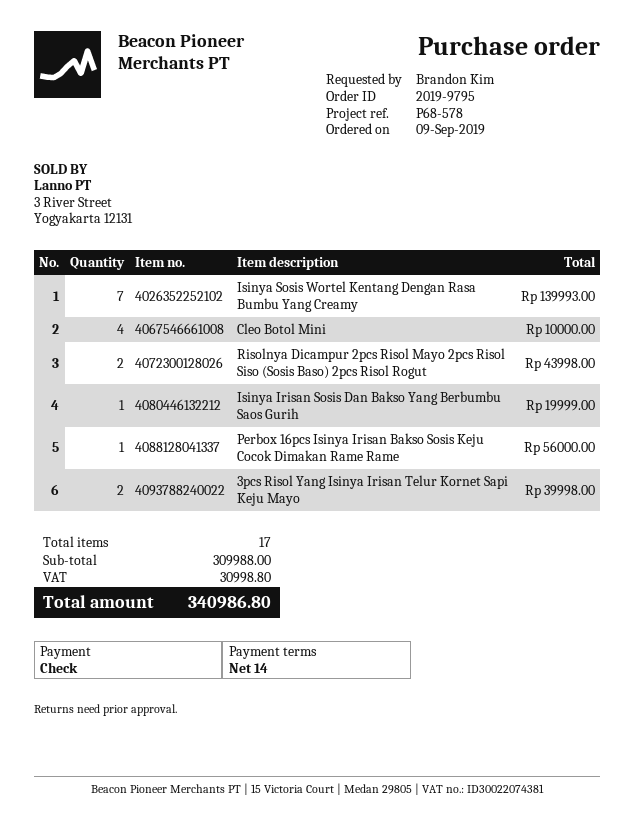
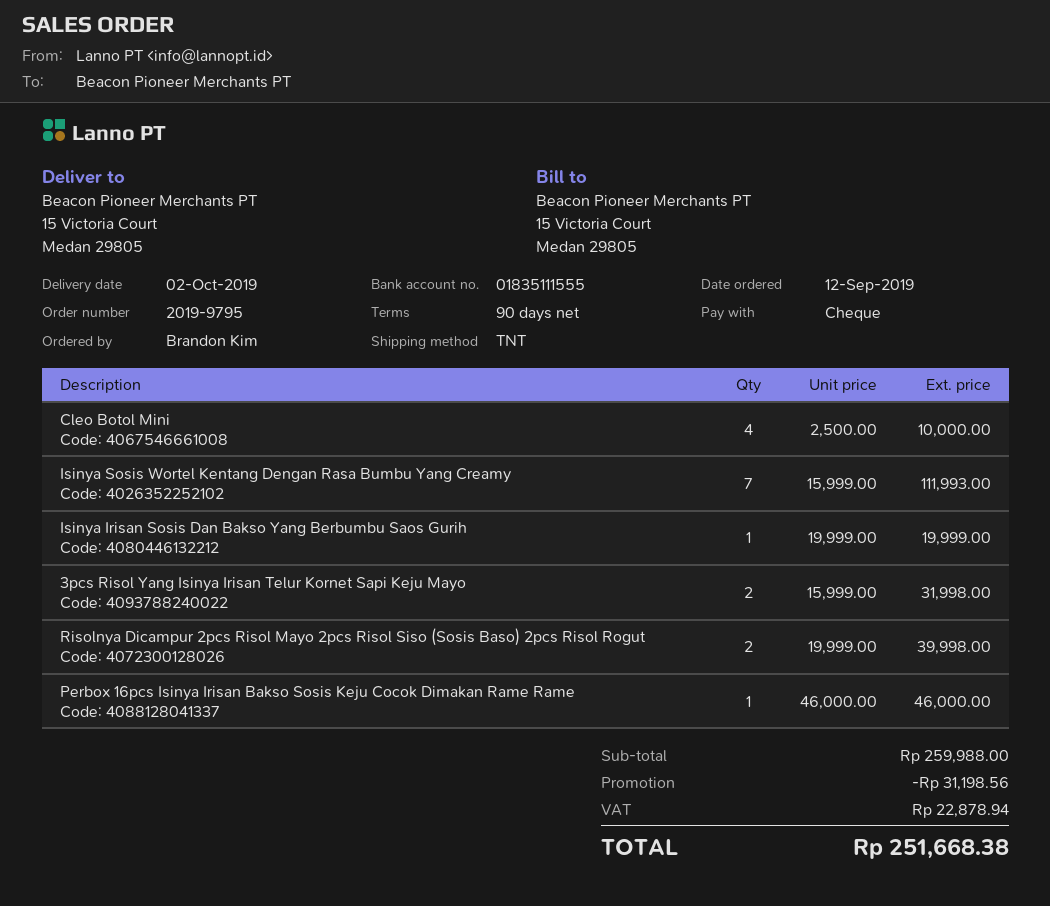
order date: 2019-09-09 -> 2019-09-12
payment terms: 14 days -> 90 days
Isinya Sosis Wortel Kentang Dengan Rasa Bumbu Yang Creamy: 7 for 139993.00 -> 7 for 111993.00
Risolnya Dicampur 2pcs Risol Mayo 2pcs Risol Siso (Sosis Baso) 2pcs Risol Rogut: 2 for 43998.00 -> 2 for 39998.00
Perbox 16pcs Isinya Irisan Bakso Sosis Keju Cocok Dimakan Rame Rame: 1 for 56000.00 -> 1 for 46000.00
3pcs Risol Yang Isinya Irisan Telur Kornet Sapi Keju Mayo: 2 for 39998.00 -> 2 for 31998.00
subtotal: 309988.00 -> 259988.00
discount: none -> 31198.56
tax: 30998.80 -> 22878.94
total: 340986.80 -> 251668.38

